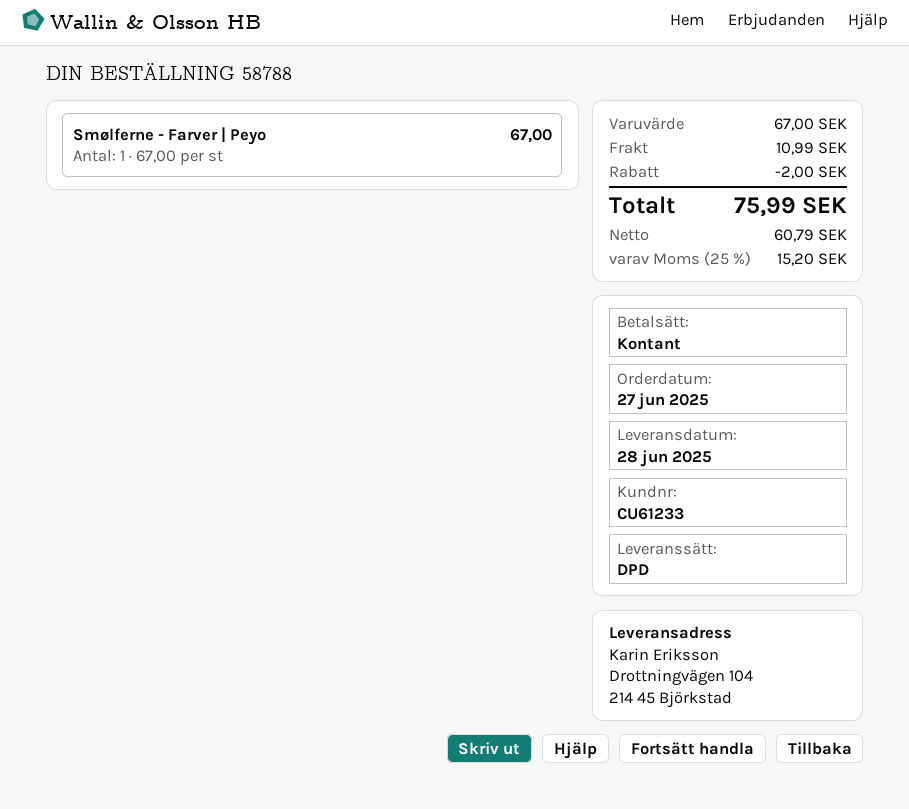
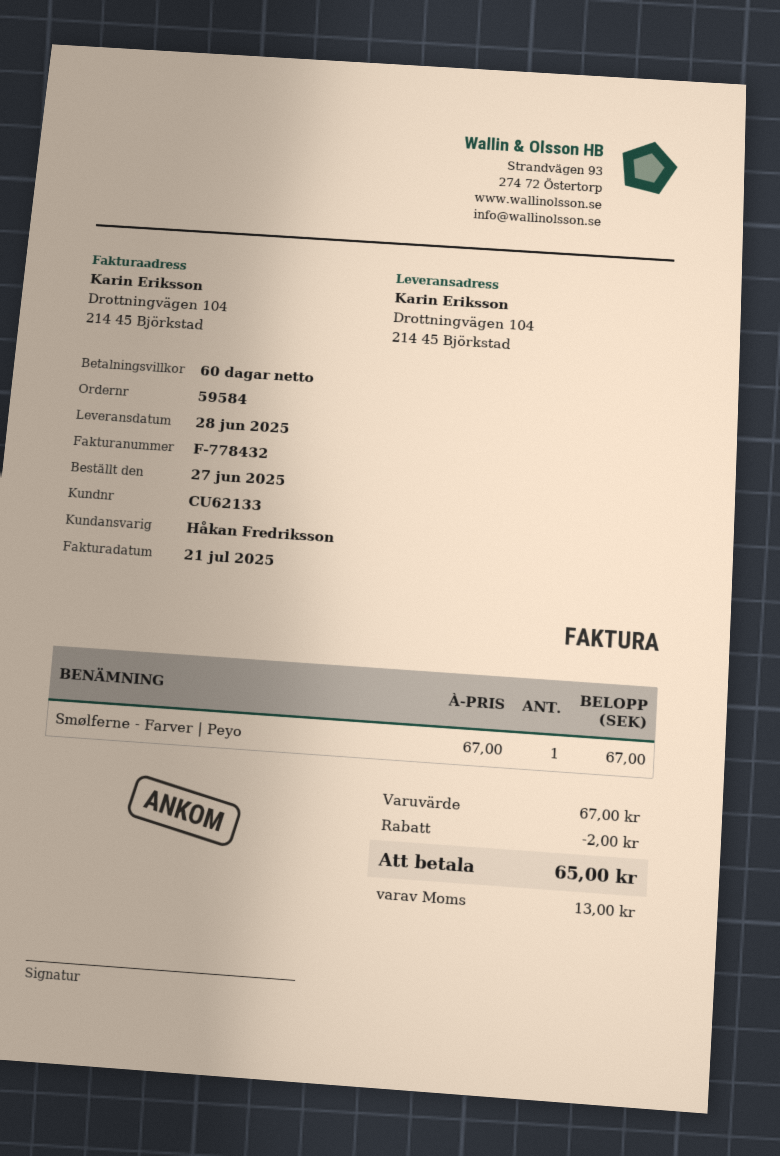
order number: 58788 -> 59584
customer number: CU61233 -> CU62133
shipping: 10.99 -> none
tax: 15.20 -> 13.00
total: 75.99 -> 65.00

